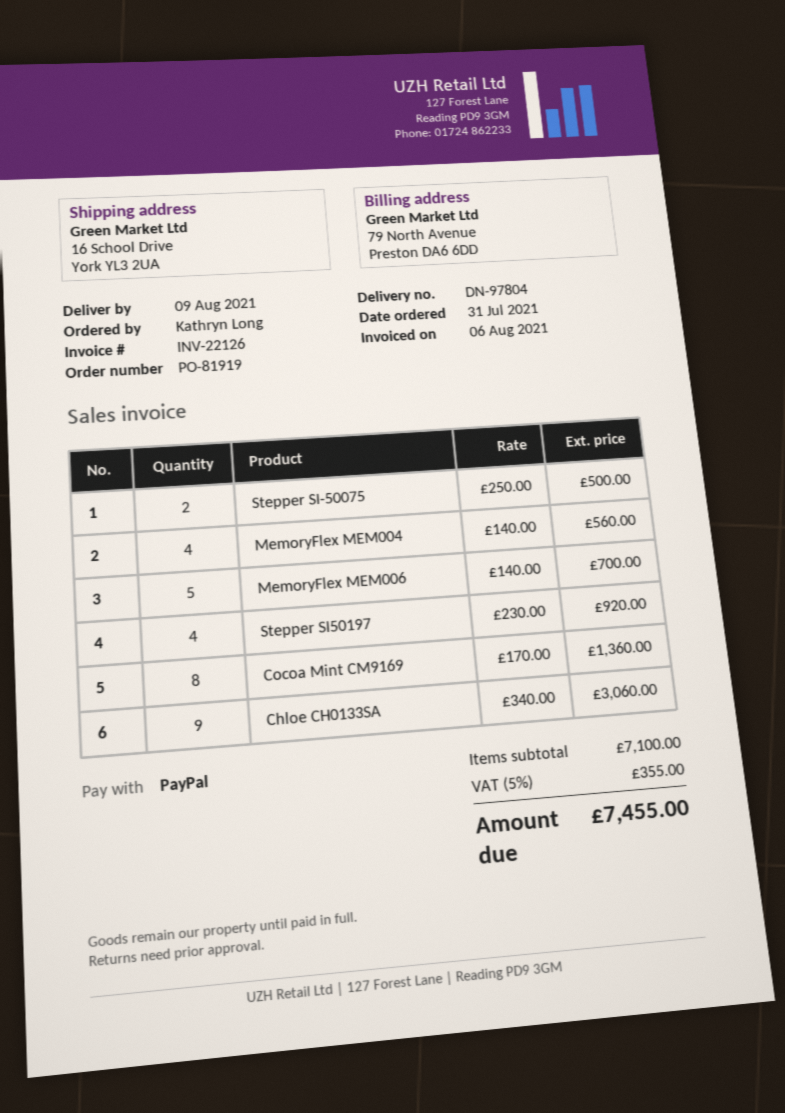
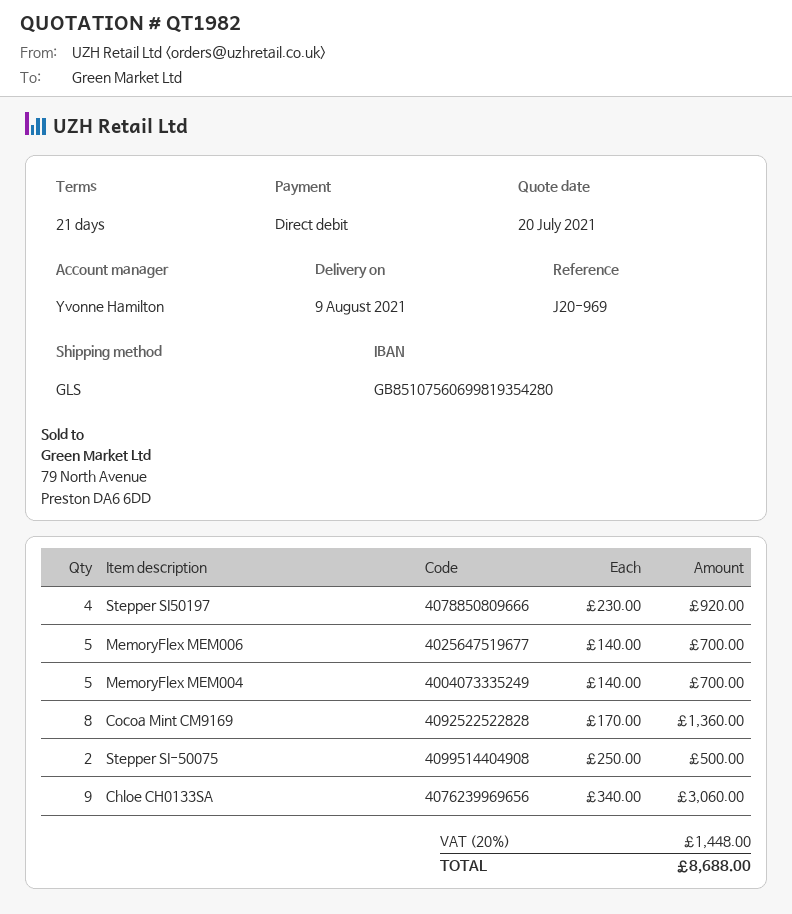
payment method: PayPal -> direct debit
MemoryFlex MEM004: 4 x 140.00 = 560.00 -> 5 x 140.00 = 700.00
tax: 5% = 355.00 -> 20% = 1448.00
total: 7455.00 -> 8688.00

